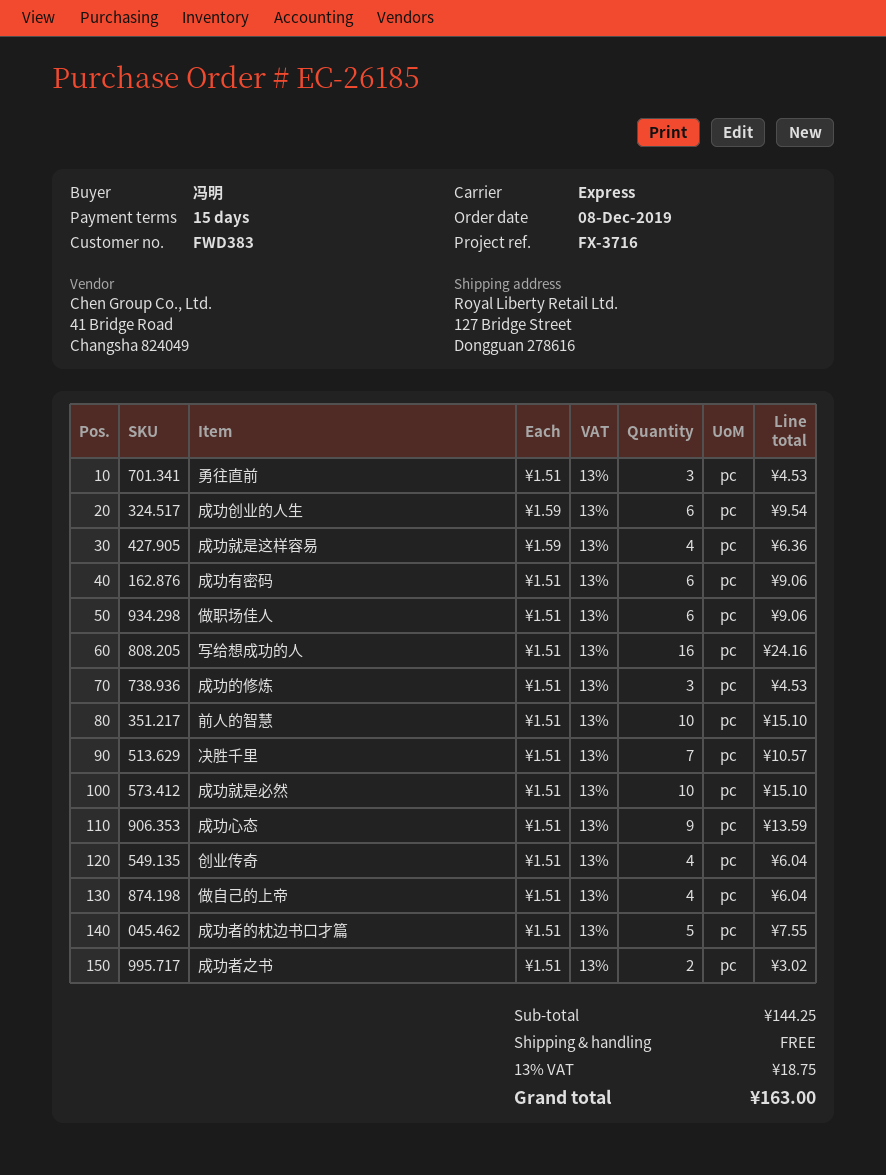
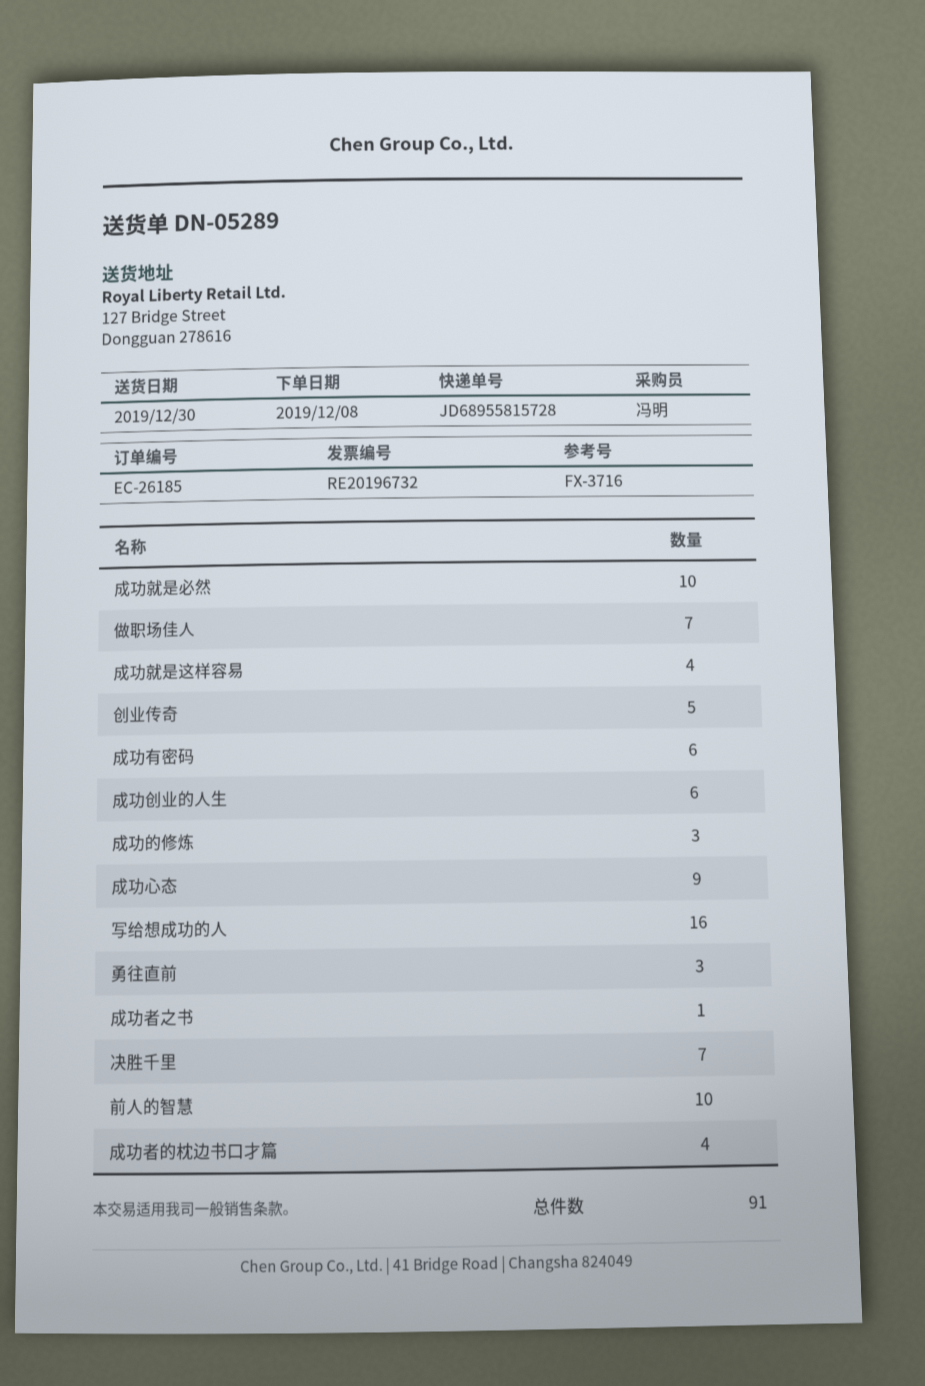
做职场佳人: 6 -> 7
创业传奇: 4 -> 5
做自己的上帝: 4 -> none
成功者的枕边书口才篇: 5 -> 4
成功者之书: 2 -> 1

